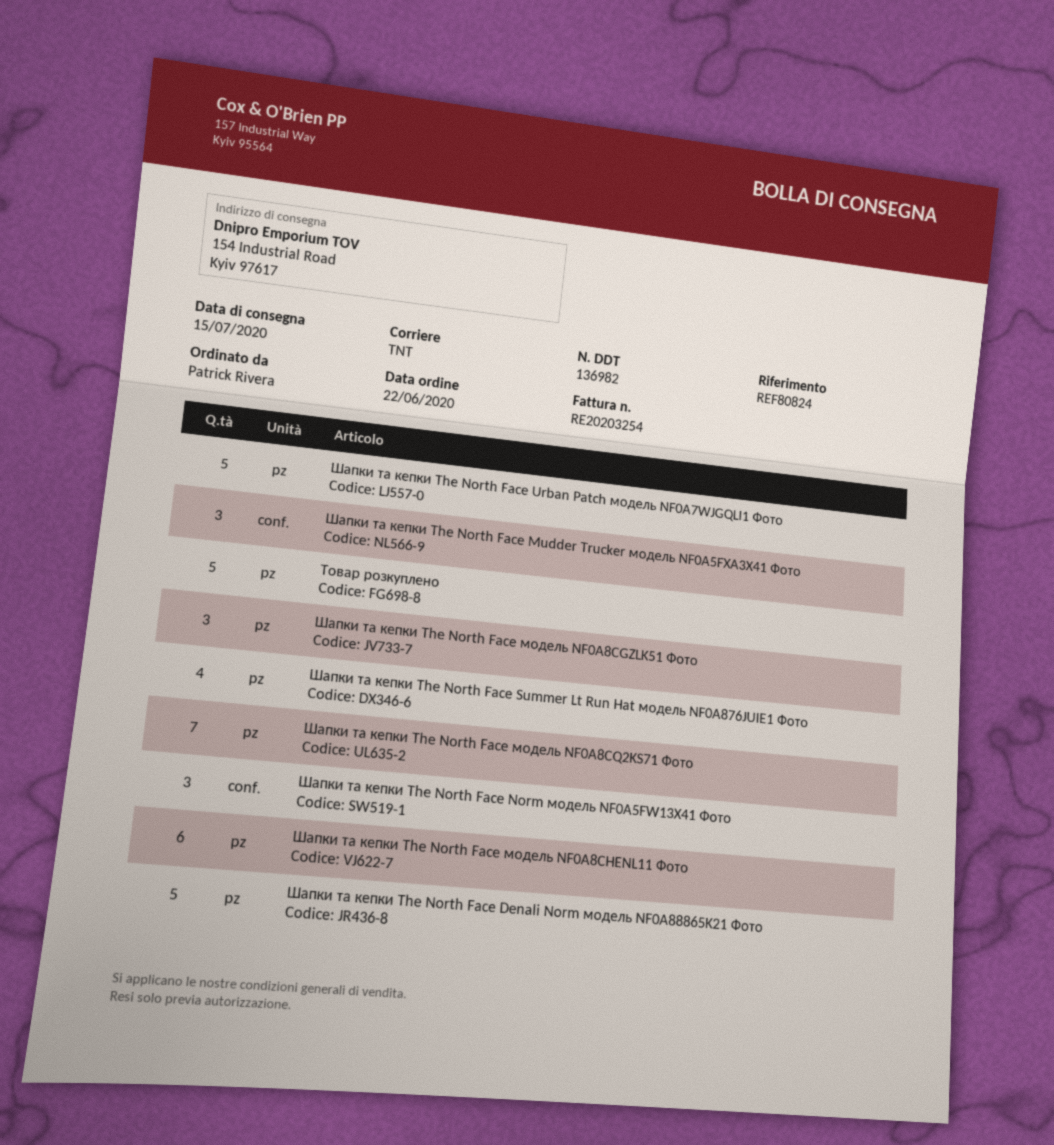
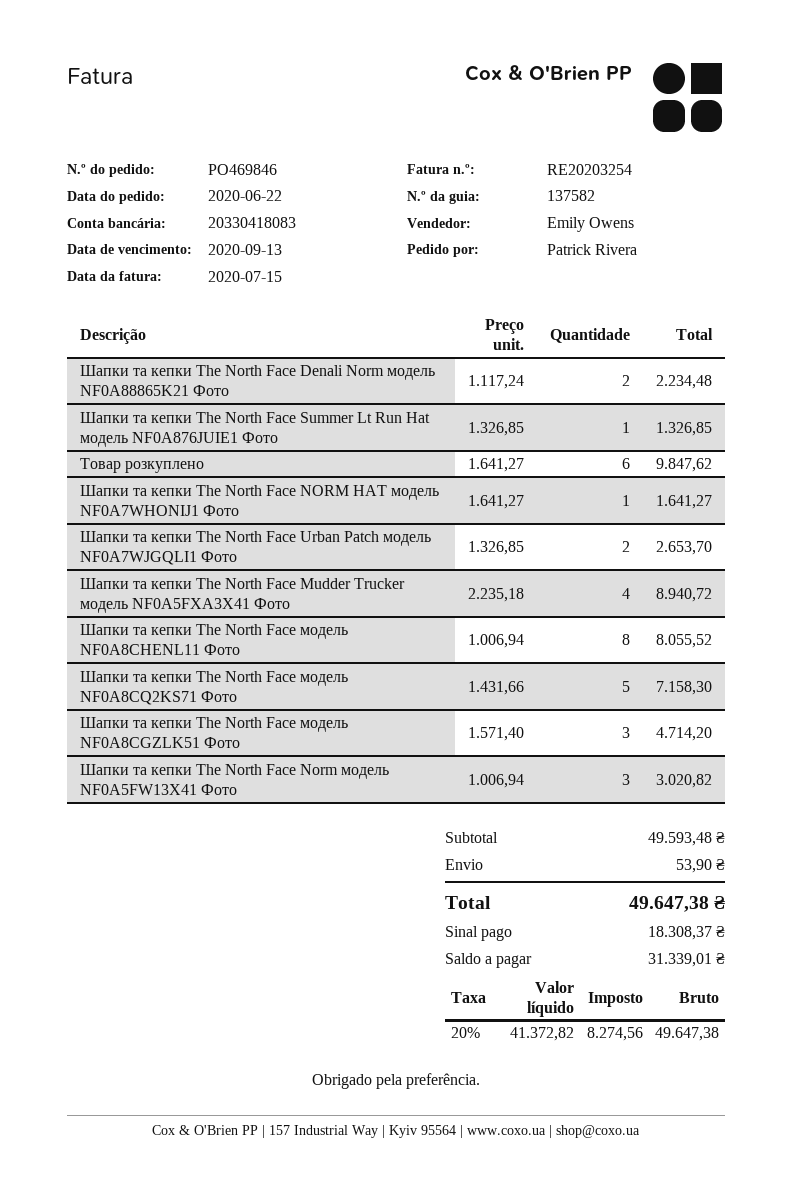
delivery note number: 136982 -> 137582
Шапки та кепки The North Face Urban Patch модель NF0A7WJGQLI1 Фото: 5 -> 2
Шапки та кепки The North Face Mudder Trucker модель NF0A5FXA3X41 Фото: 3 -> 4
Товар розкуплено: 5 -> 6
Шапки та кепки The North Face Summer Lt Run Hat модель NF0A876JUIE1 Фото: 4 -> 1
Шапки та кепки The North Face модель NF0A8CQ2KS71 Фото: 7 -> 5
Шапки та кепки The North Face модель NF0A8CHENL11 Фото: 6 -> 8
Шапки та кепки The North Face Denali Norm модель NF0A88865K21 Фото: 5 -> 2
Шапки та кепки The North Face NORM HAT модель NF0A7WHONIJ1 Фото: none -> 1

